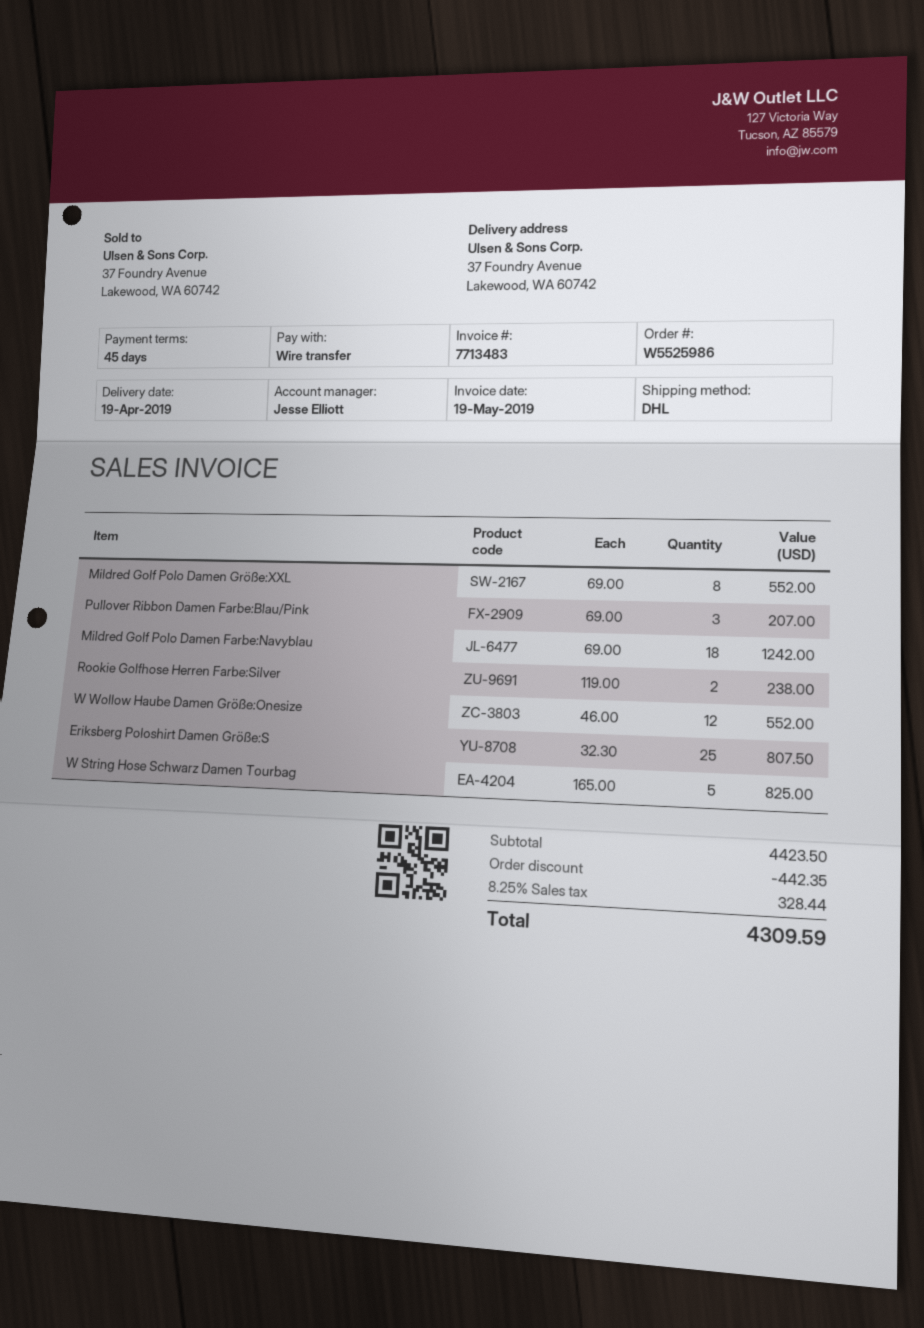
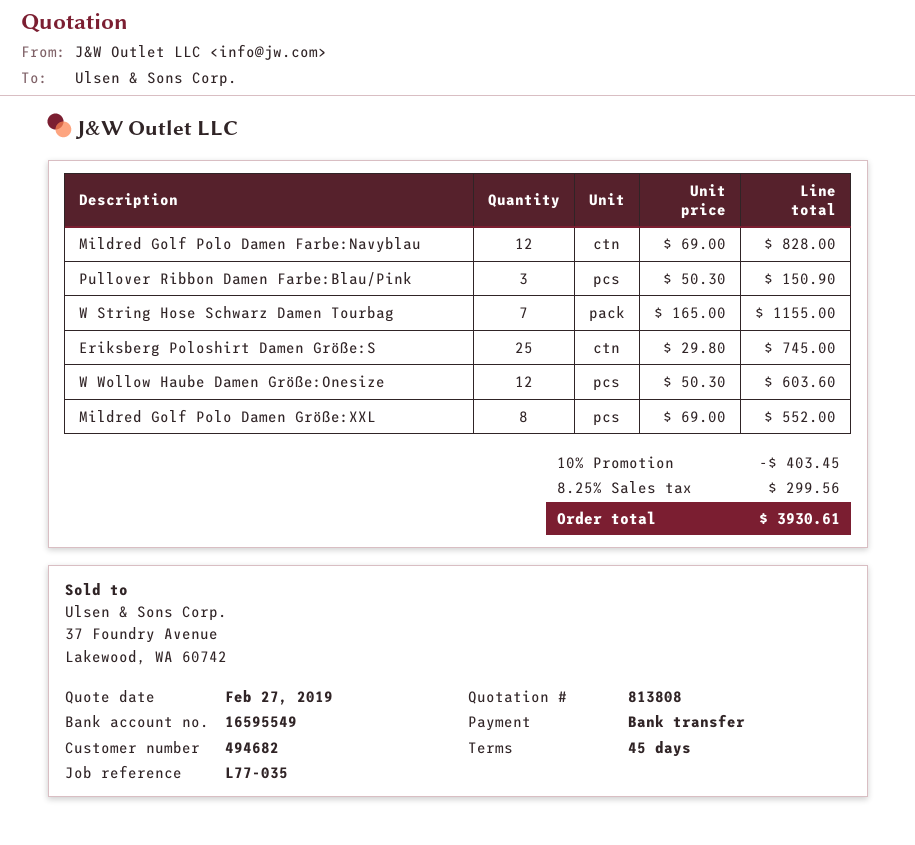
Pullover Ribbon Damen Farbe:Blau/Pink: 3 x 69.00 = 207.00 -> 3 x 50.30 = 150.90
Mildred Golf Polo Damen Farbe:Navyblau: 18 x 69.00 = 1242.00 -> 12 x 69.00 = 828.00
Rookie Golfhose Herren Farbe:Silver: 2 x 119.00 = 238.00 -> none
W Wollow Haube Damen Größe:Onesize: 12 x 46.00 = 552.00 -> 12 x 50.30 = 603.60
Eriksberg Poloshirt Damen Größe:S: 25 x 32.30 = 807.50 -> 25 x 29.80 = 745.00
W String Hose Schwarz Damen Tourbag: 5 x 165.00 = 825.00 -> 7 x 165.00 = 1155.00
discount: 442.35 -> 403.45
tax: 8.25% = 328.44 -> 8.25% = 299.56
total: 4309.59 -> 3930.61

